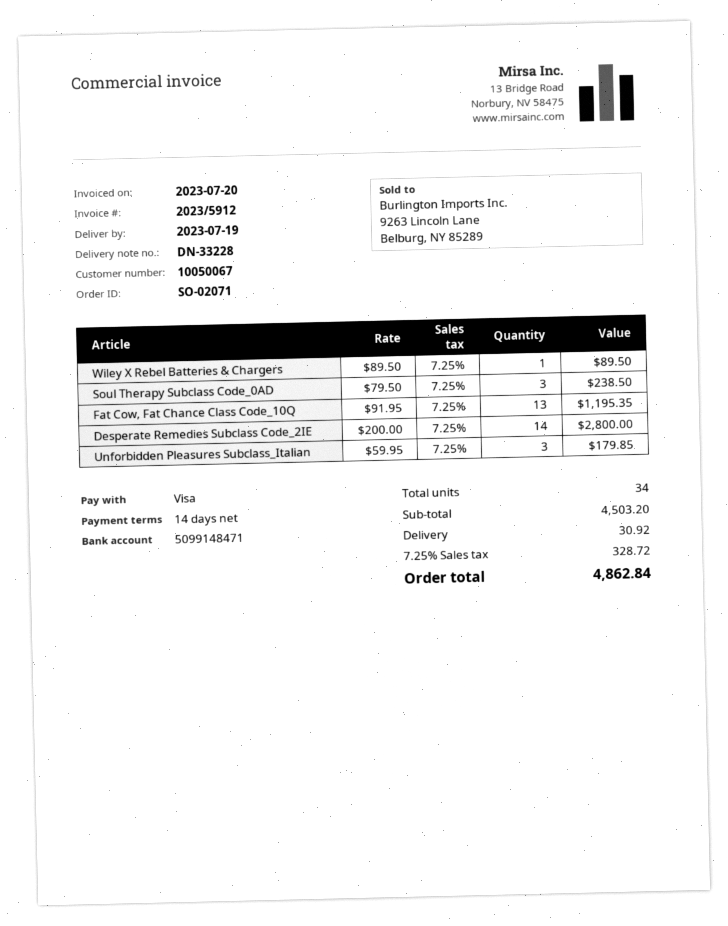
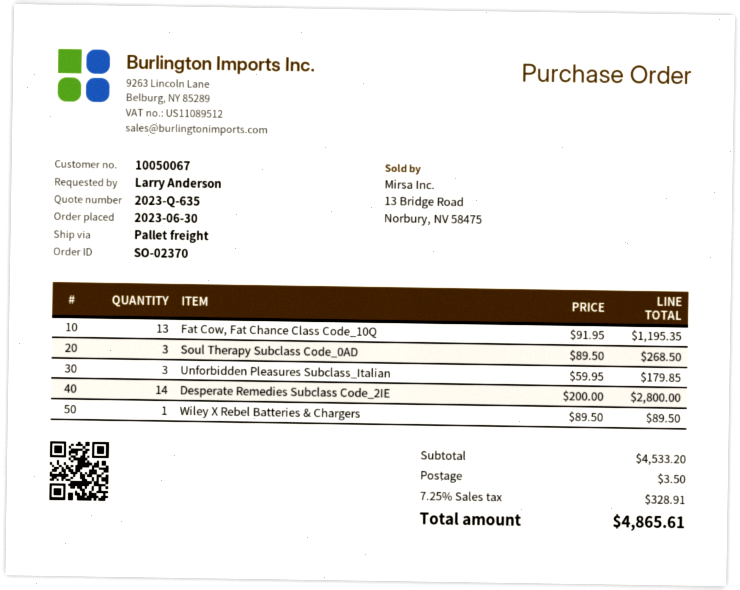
order number: SO-02071 -> SO-02370
Soul Therapy Subclass Code_0AD: 3 x 79.50 = 238.50 -> 3 x 89.50 = 268.50
subtotal: 4503.20 -> 4533.20
shipping: 30.92 -> 3.50
tax: 7.25% = 328.72 -> 7.25% = 328.91
total: 4862.84 -> 4865.61

